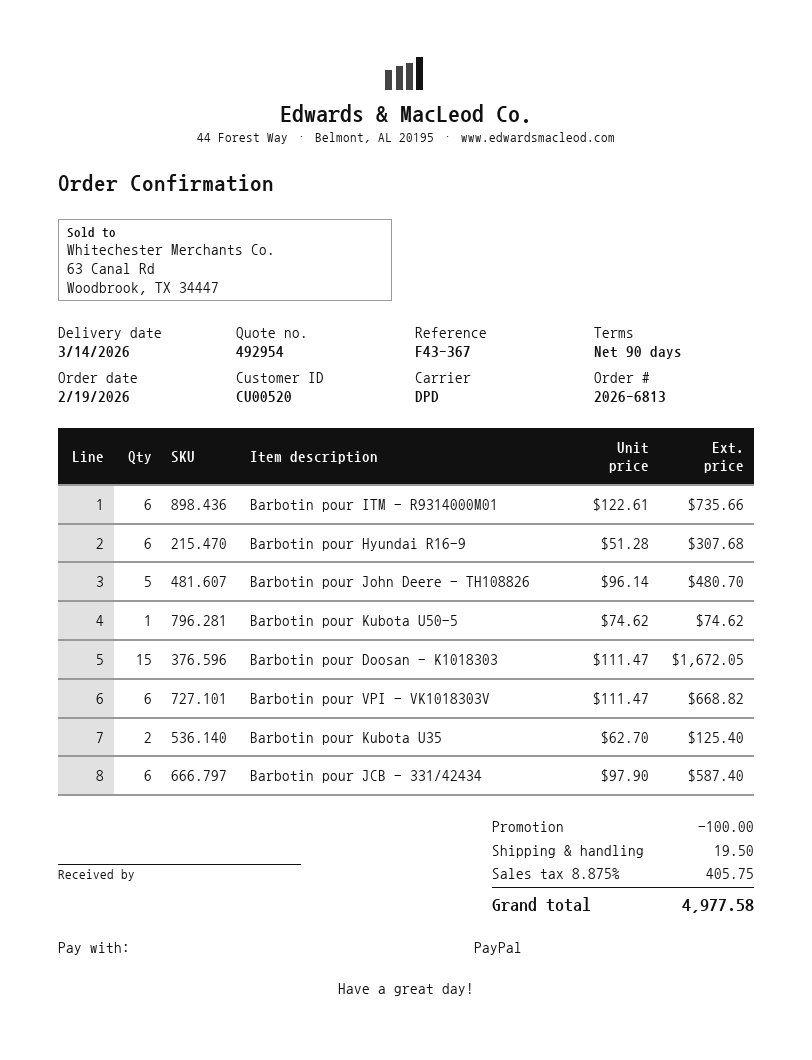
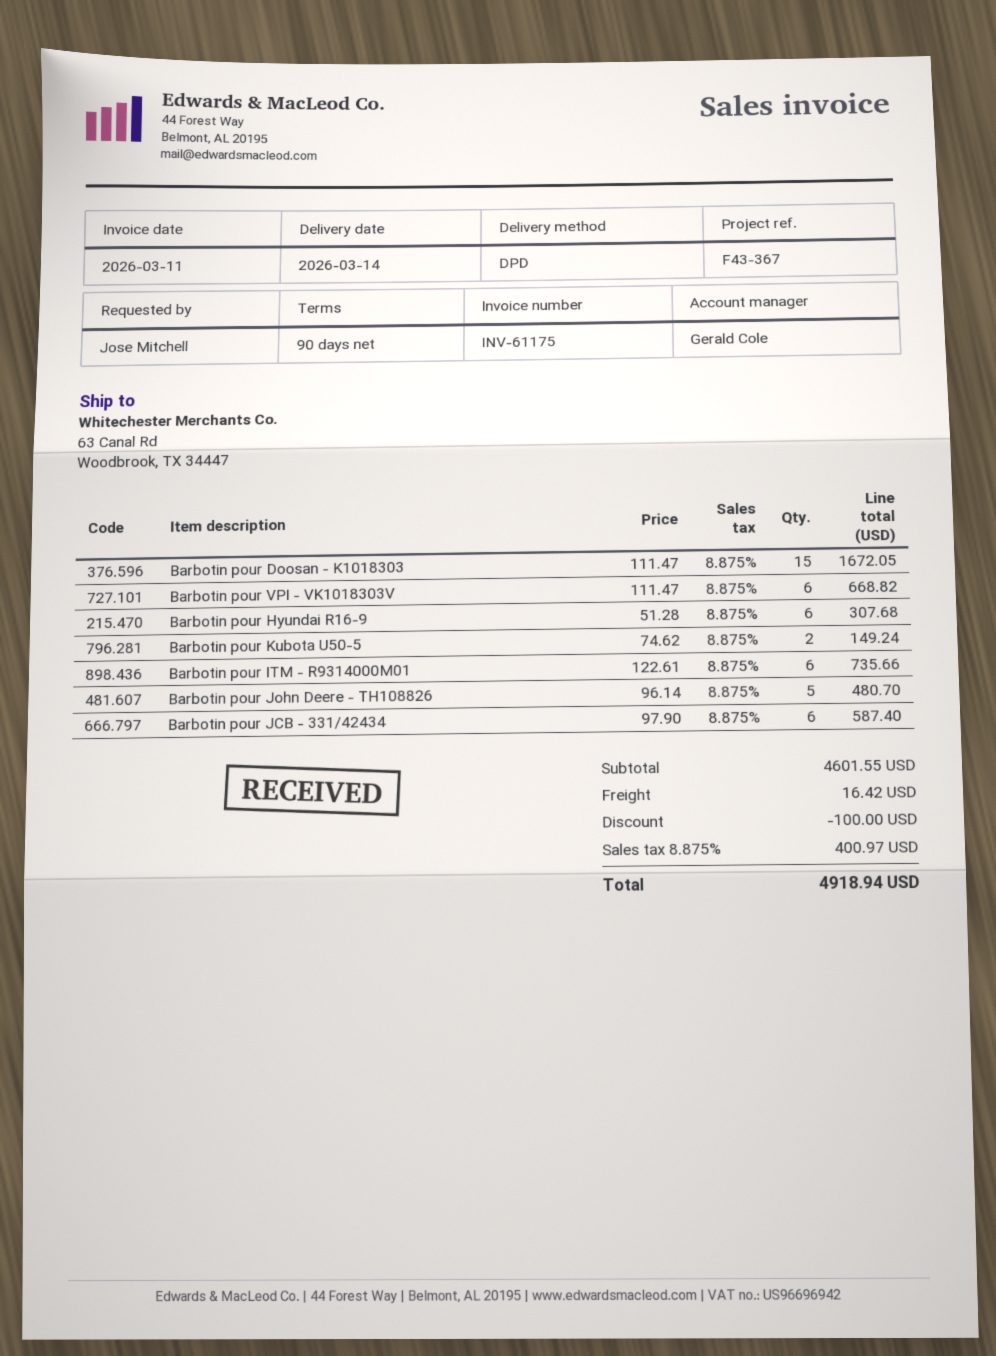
Barbotin pour Kubota U50-5: 1 x 74.62 = 74.62 -> 2 x 74.62 = 149.24
Barbotin pour Kubota U35: 2 x 62.70 = 125.40 -> none
shipping: 19.50 -> 16.42
tax: 8.875% = 405.75 -> 8.875% = 400.97
total: 4977.58 -> 4918.94

